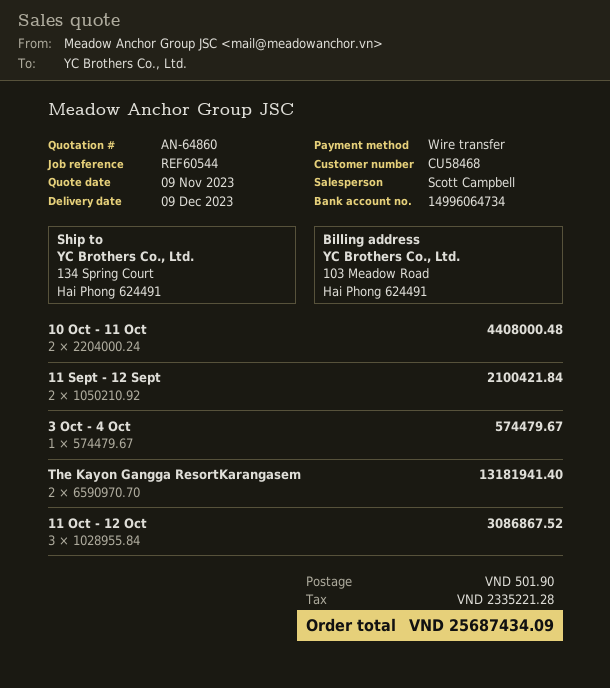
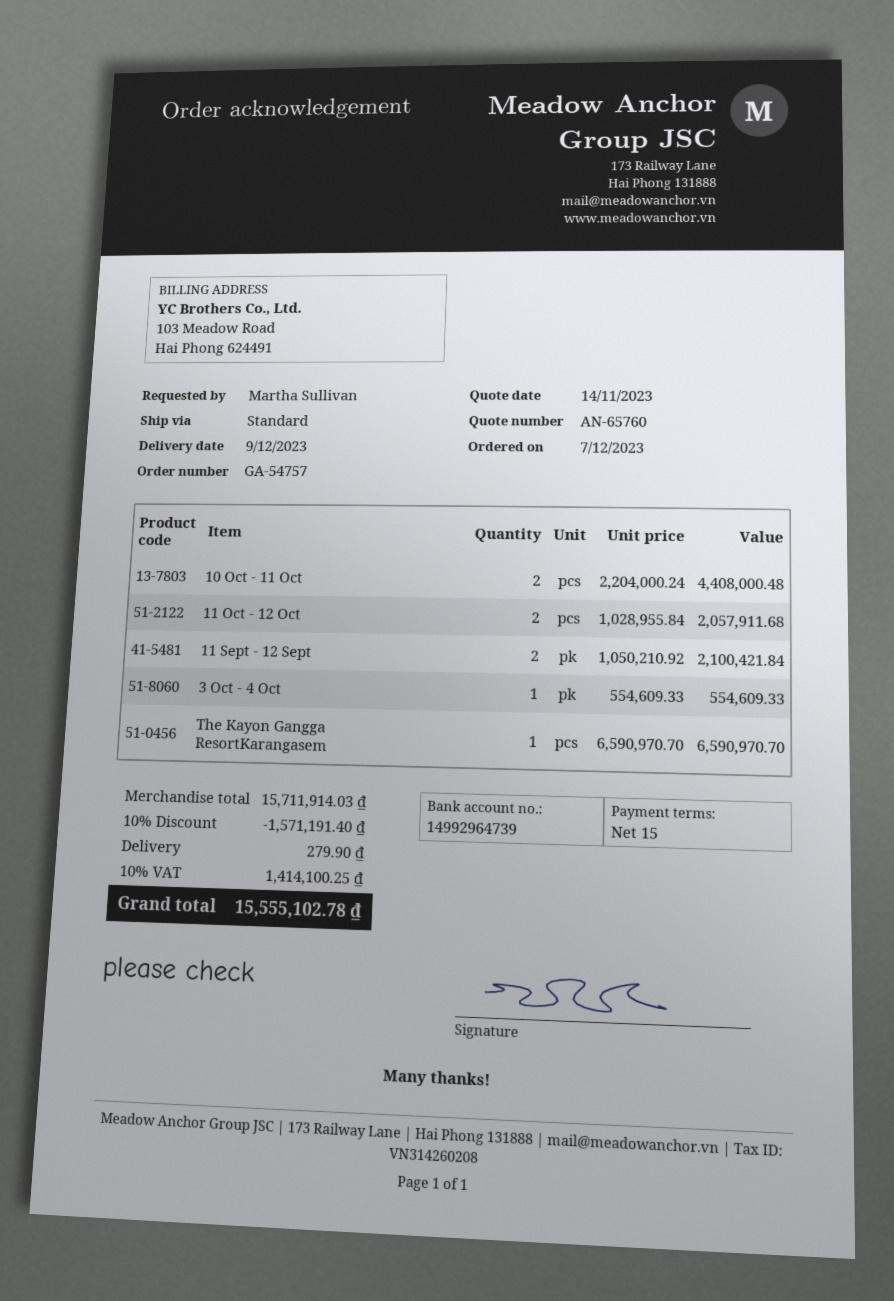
quote number: AN-64860 -> AN-65760
quote date: 2023-11-09 -> 2023-11-14
bank account: 14996064734 -> 14992964739
3 Oct - 4 Oct: 1 x 574479.67 = 574479.67 -> 1 x 554609.33 = 554609.33
The Kayon Gangga ResortKarangasem: 2 x 6590970.70 = 13181941.40 -> 1 x 6590970.70 = 6590970.70
11 Oct - 12 Oct: 3 x 1028955.84 = 3086867.52 -> 2 x 1028955.84 = 2057911.68
discount: none -> 10% = 1571191.40
shipping: 501.90 -> 279.90
tax: 2335221.28 -> 1414100.25
total: 25687434.09 -> 15555102.78

